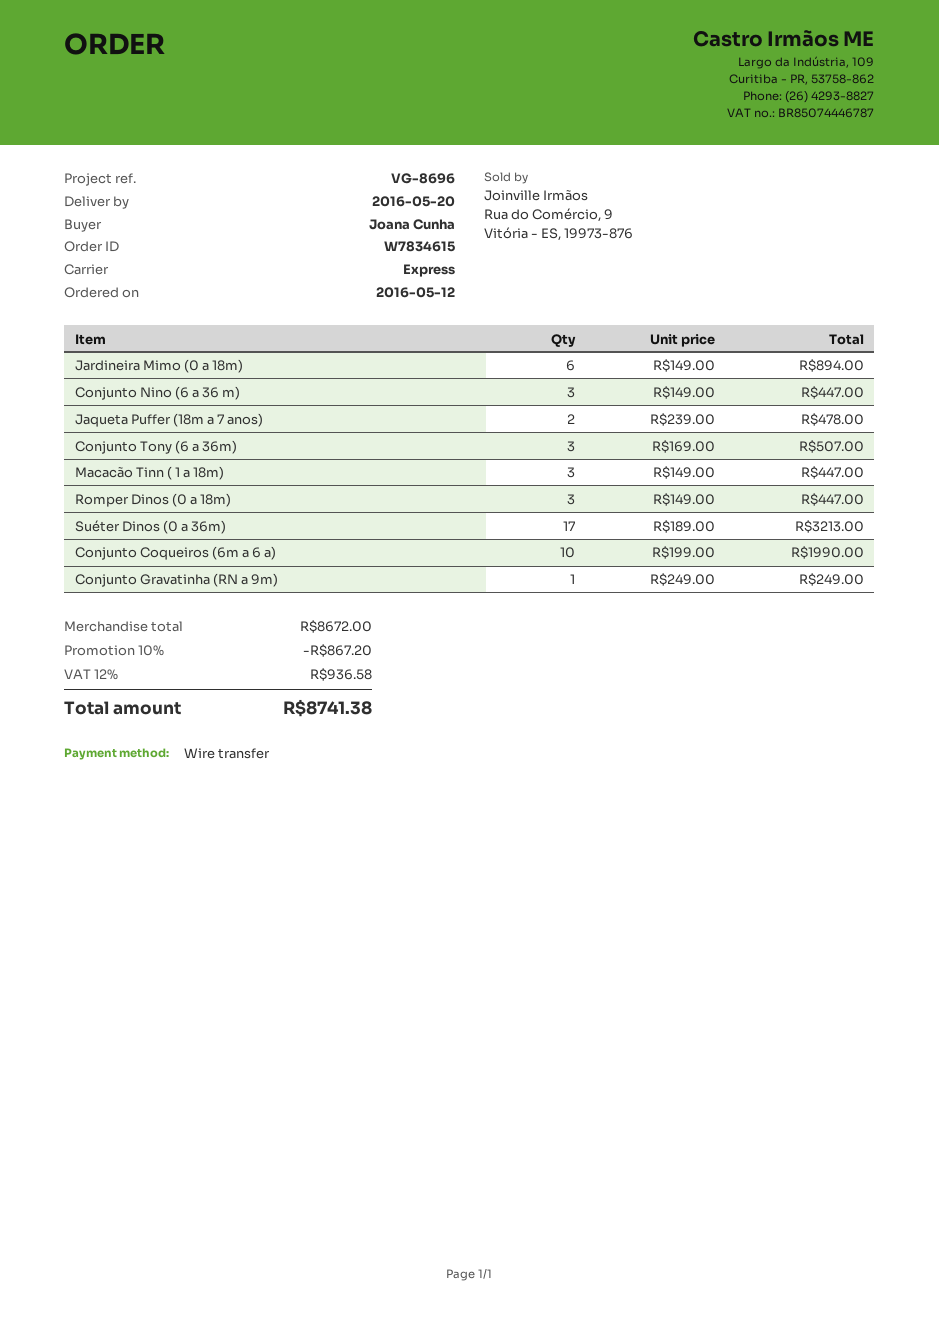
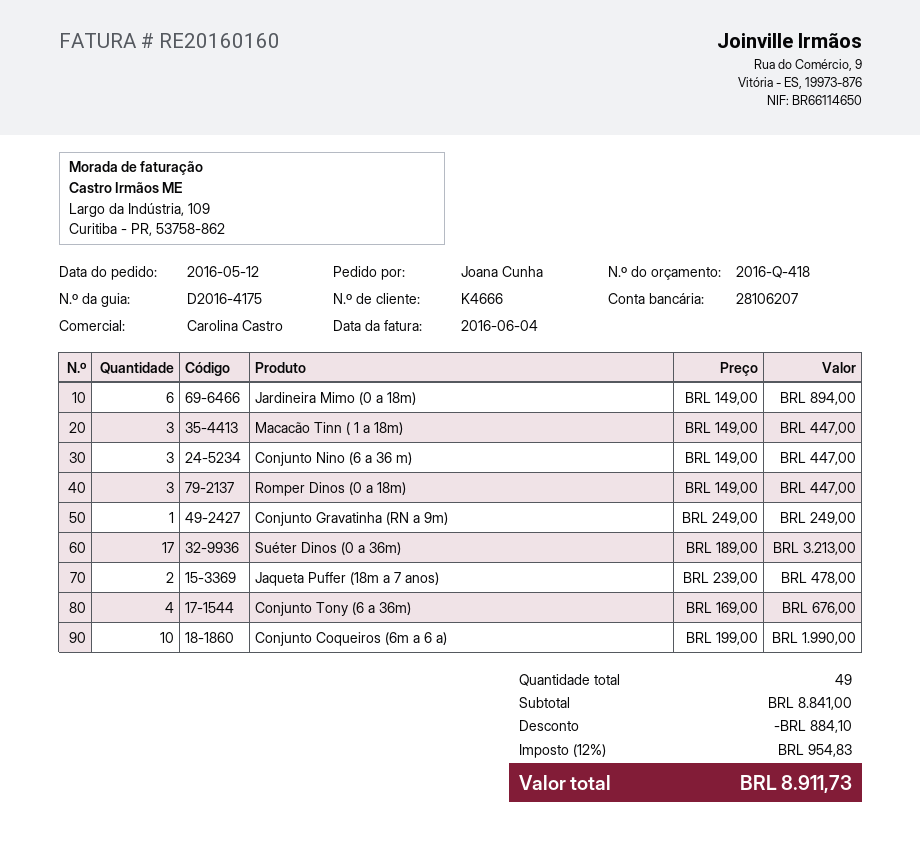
Conjunto Tony (6 a 36m): 3 x 169.00 = 507.00 -> 4 x 169.00 = 676.00
subtotal: 8672.00 -> 8841.00
discount: 867.20 -> 884.10
tax: 12% = 936.58 -> 12% = 954.83
total: 8741.38 -> 8911.73

